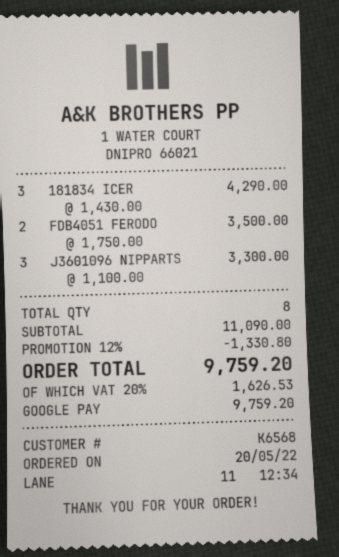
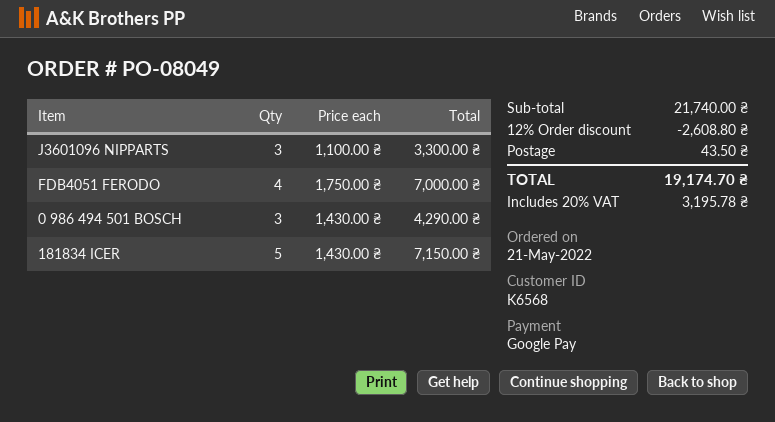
order date: 2022-05-20 -> 2022-05-21
181834 ICER: 3 x 1430.00 = 4290.00 -> 5 x 1430.00 = 7150.00
FDB4051 FERODO: 2 x 1750.00 = 3500.00 -> 4 x 1750.00 = 7000.00
0 986 494 501 BOSCH: none -> 3 x 1430.00 = 4290.00
subtotal: 11090.00 -> 21740.00
discount: 12% = 1330.80 -> 12% = 2608.80
shipping: none -> 43.50
tax: 20% = 1626.53 -> 20% = 3195.78
total: 9759.20 -> 19174.70

